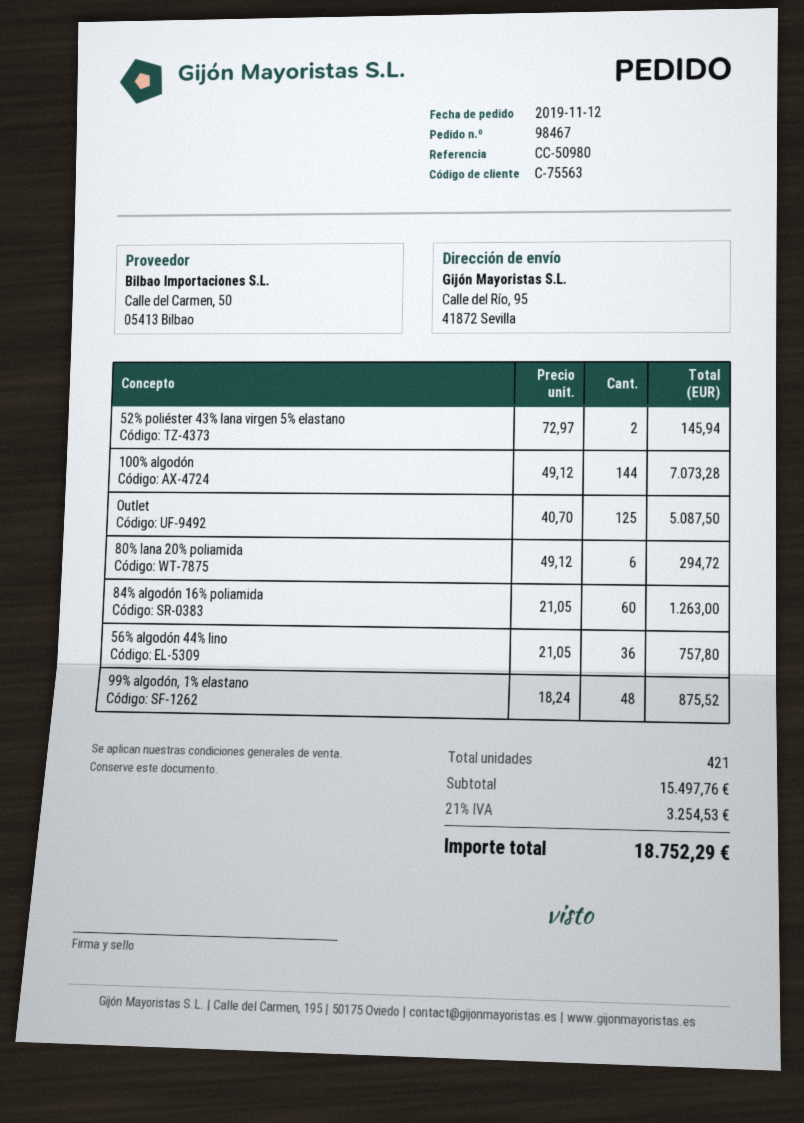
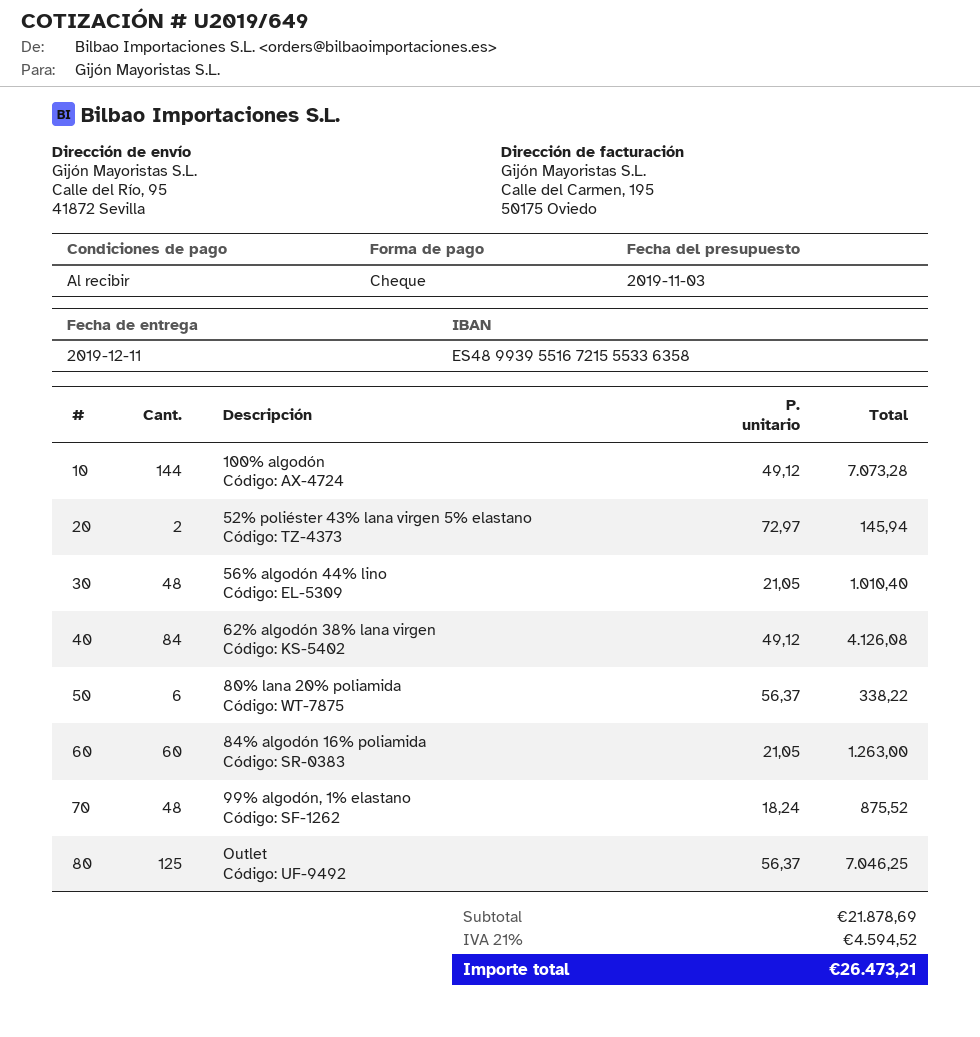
Outlet: 125 x 40.70 = 5087.50 -> 125 x 56.37 = 7046.25
80% lana 20% poliamida: 6 x 49.12 = 294.72 -> 6 x 56.37 = 338.22
56% algodón 44% lino: 36 x 21.05 = 757.80 -> 48 x 21.05 = 1010.40
62% algodón 38% lana virgen: none -> 84 x 49.12 = 4126.08
subtotal: 15497.76 -> 21878.69
tax: 21% = 3254.53 -> 21% = 4594.52
total: 18752.29 -> 26473.21

